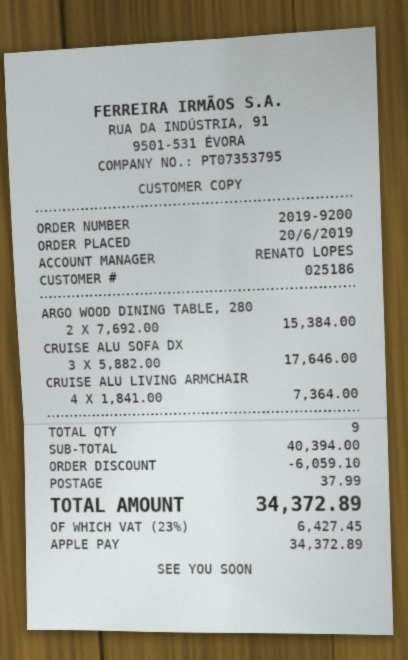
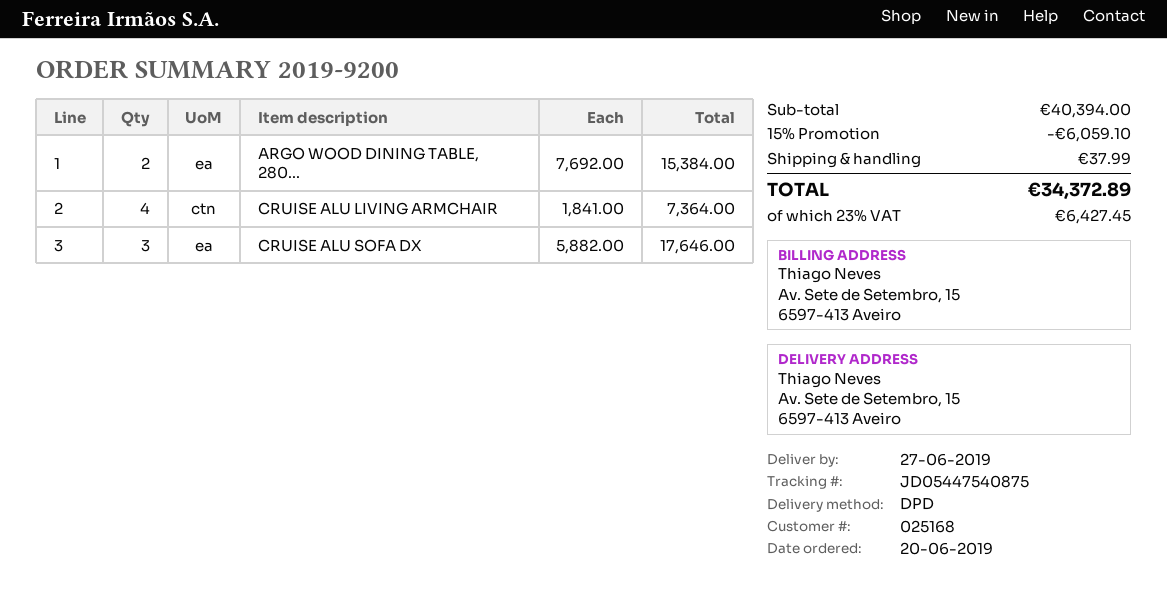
customer number: 025186 -> 025168

